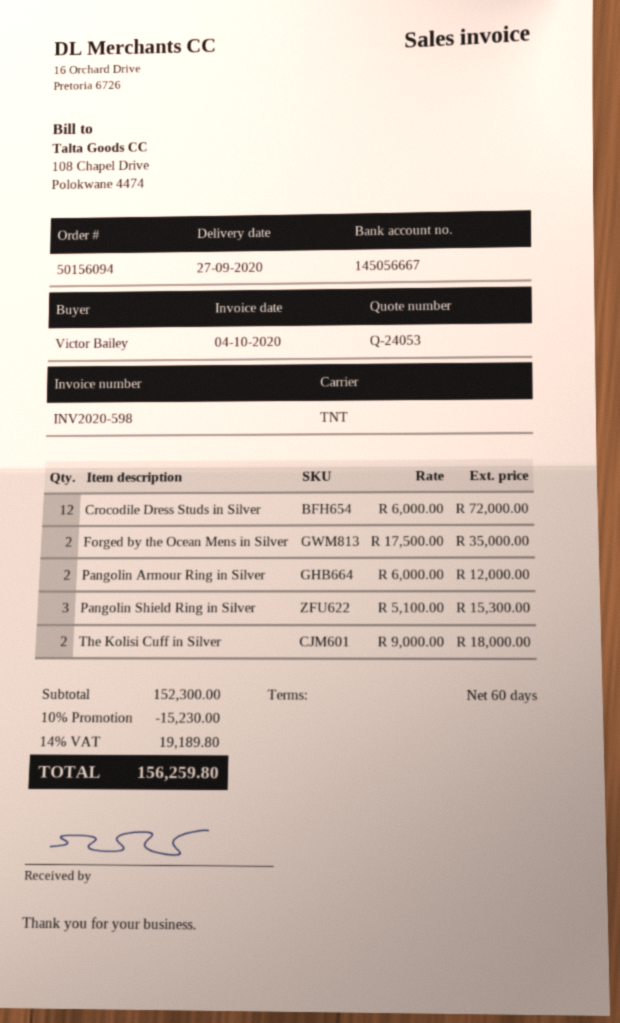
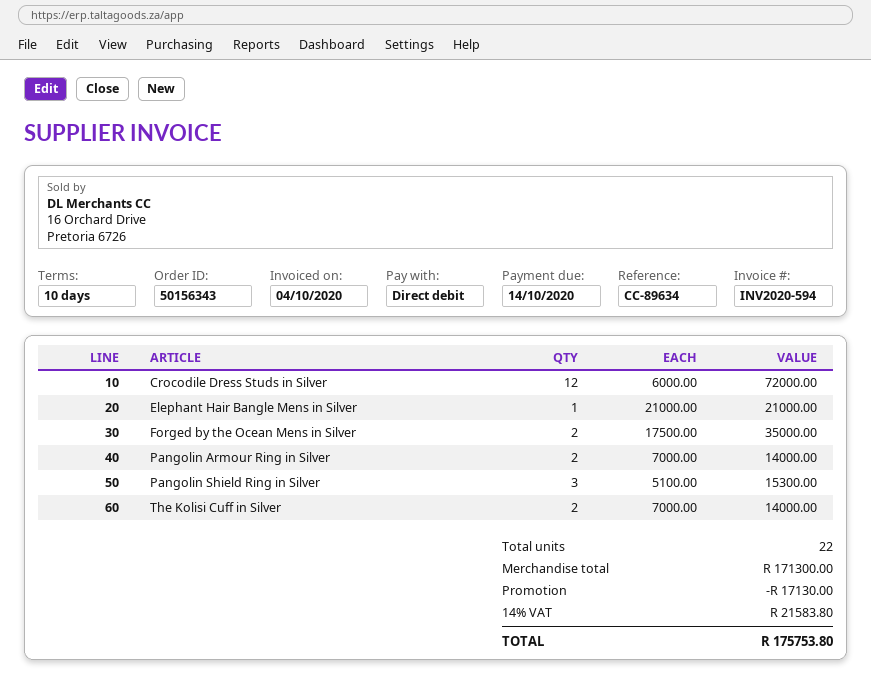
order number: 50156094 -> 50156343
invoice number: INV2020-598 -> INV2020-594
payment terms: 60 days -> 10 days
Pangolin Armour Ring in Silver: 2 x 6000.00 = 12000.00 -> 2 x 7000.00 = 14000.00
The Kolisi Cuff in Silver: 2 x 9000.00 = 18000.00 -> 2 x 7000.00 = 14000.00
Elephant Hair Bangle Mens in Silver: none -> 1 x 21000.00 = 21000.00
subtotal: 152300.00 -> 171300.00
discount: 15230.00 -> 17130.00
tax: 14% = 19189.80 -> 14% = 21583.80
total: 156259.80 -> 175753.80

